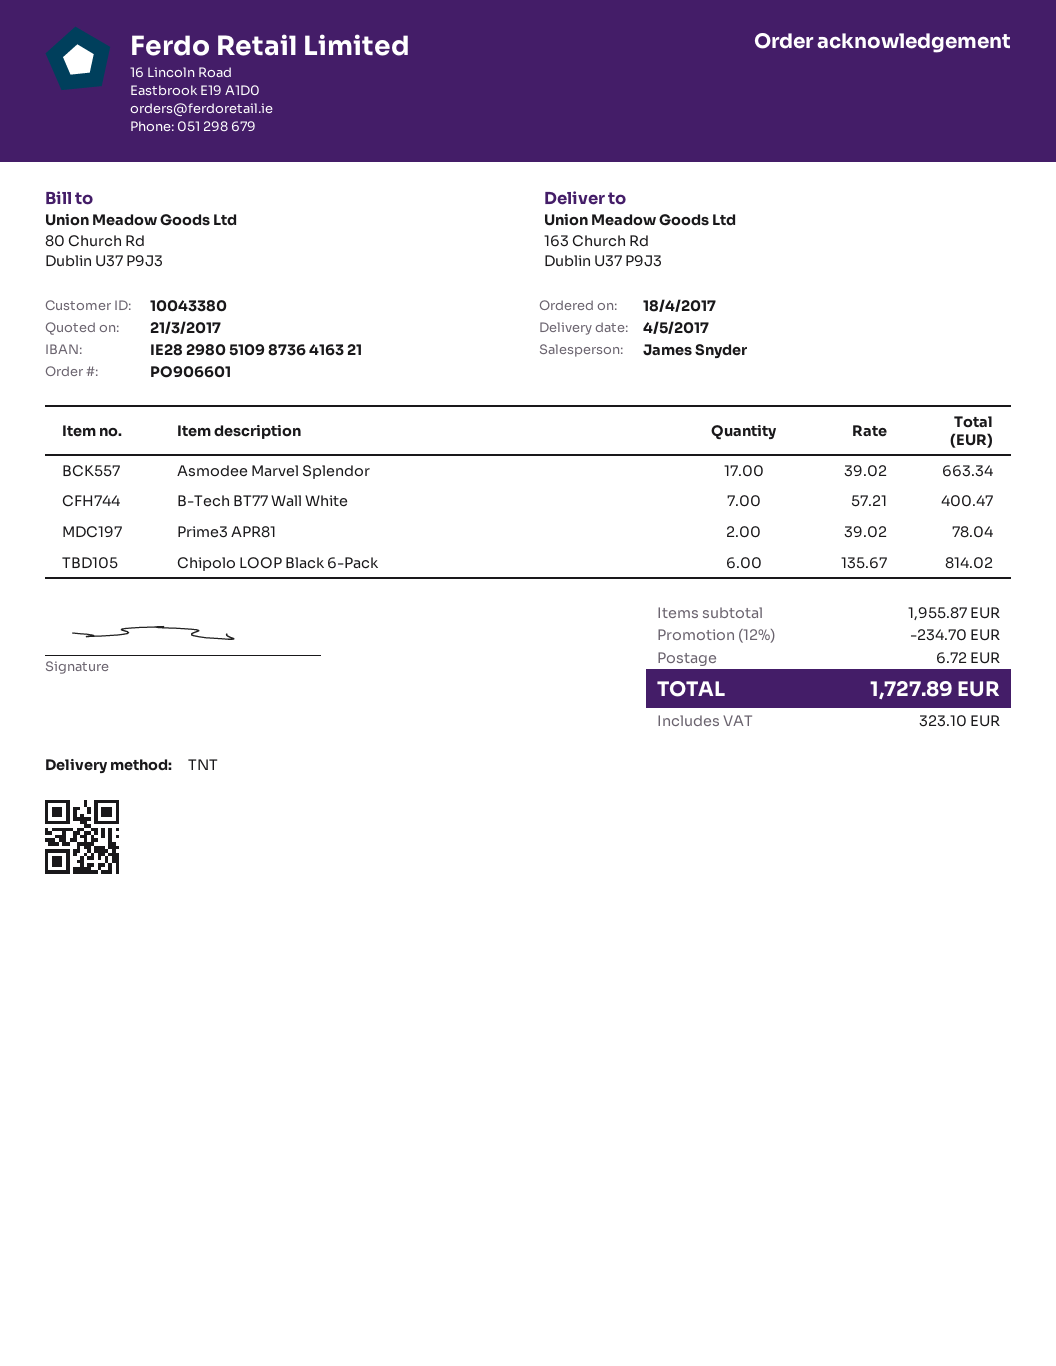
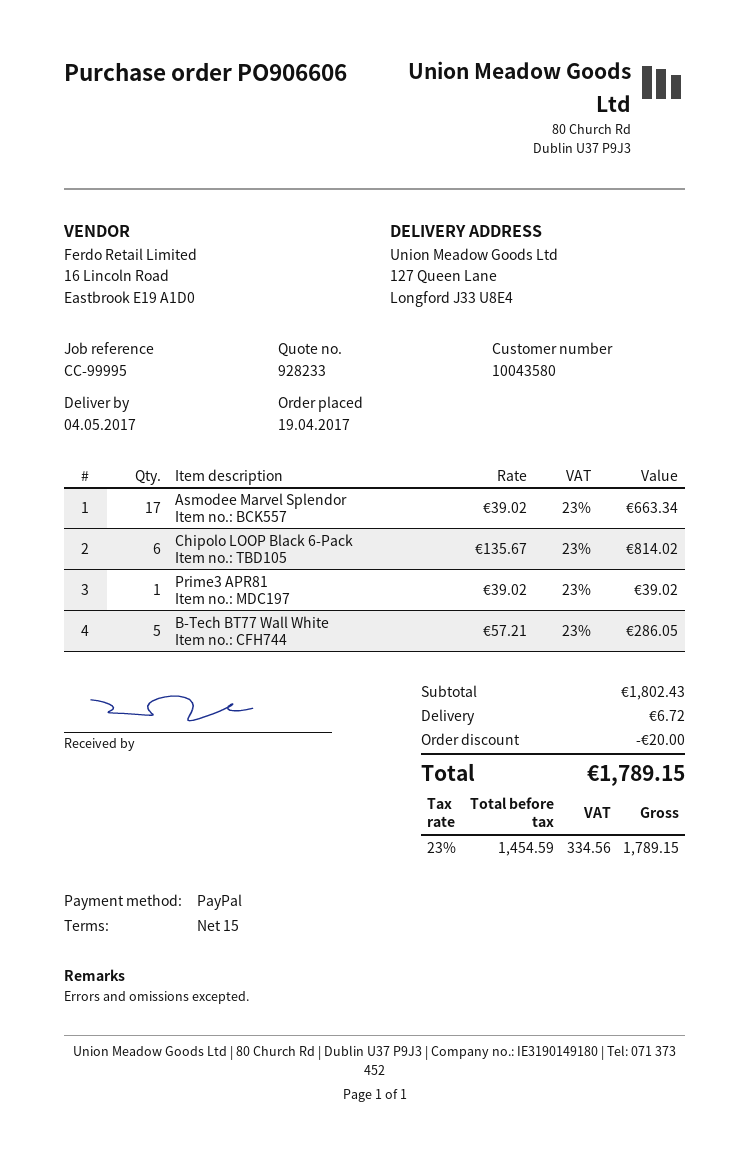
order number: PO906601 -> PO906606
order date: 2017-04-18 -> 2017-04-19
customer number: 10043380 -> 10043580
ship to: 163 Church Rd, Dublin U37 P9J3 -> 127 Queen Lane, Longford J33 U8E4
B-Tech BT77 Wall White: 7 x 57.21 = 400.47 -> 5 x 57.21 = 286.05
Prime3 APR81: 2 x 39.02 = 78.04 -> 1 x 39.02 = 39.02
subtotal: 1955.87 -> 1802.43
discount: 234.70 -> 20.00
tax: 323.10 -> 334.56
total: 1727.89 -> 1789.15

